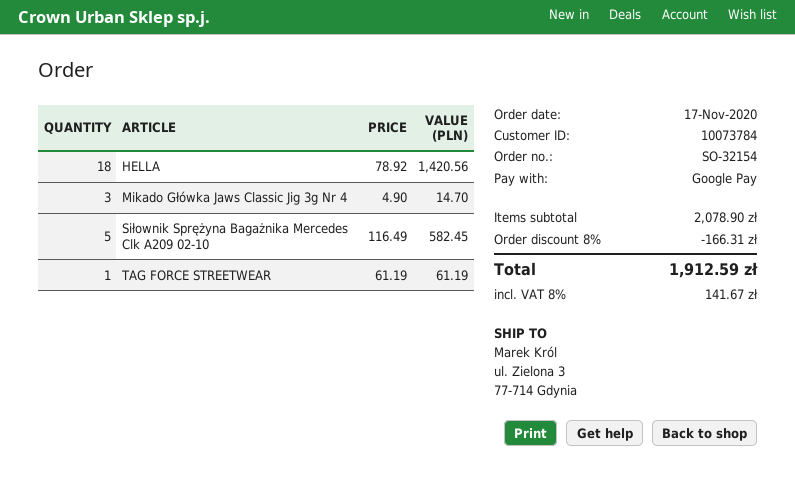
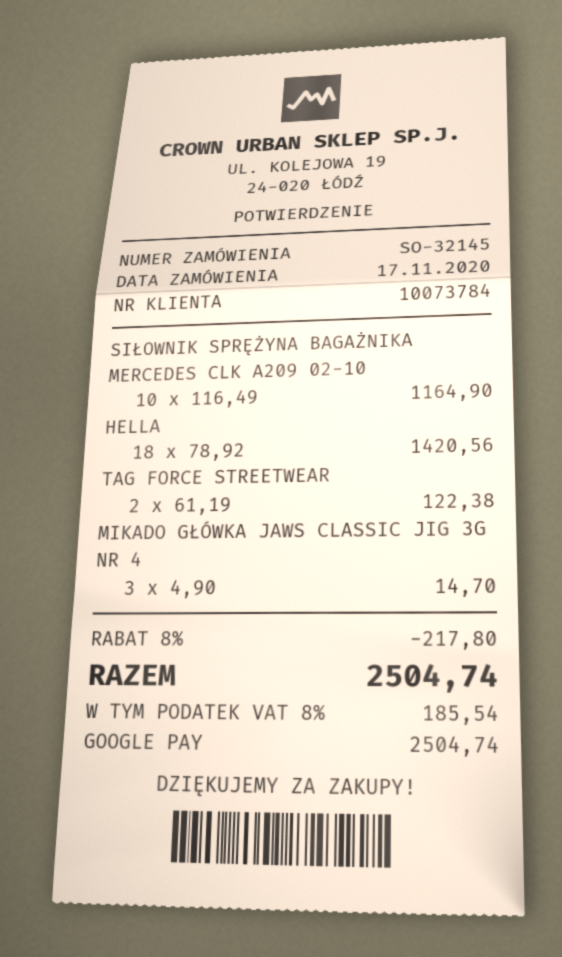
order number: SO-32154 -> SO-32145
Siłownik Sprężyna Bagażnika Mercedes Clk A209 02-10: 5 x 116.49 = 582.45 -> 10 x 116.49 = 1164.90
TAG FORCE STREETWEAR: 1 x 61.19 = 61.19 -> 2 x 61.19 = 122.38
discount: 8% = 166.31 -> 8% = 217.80
tax: 8% = 141.67 -> 8% = 185.54
total: 1912.59 -> 2504.74

